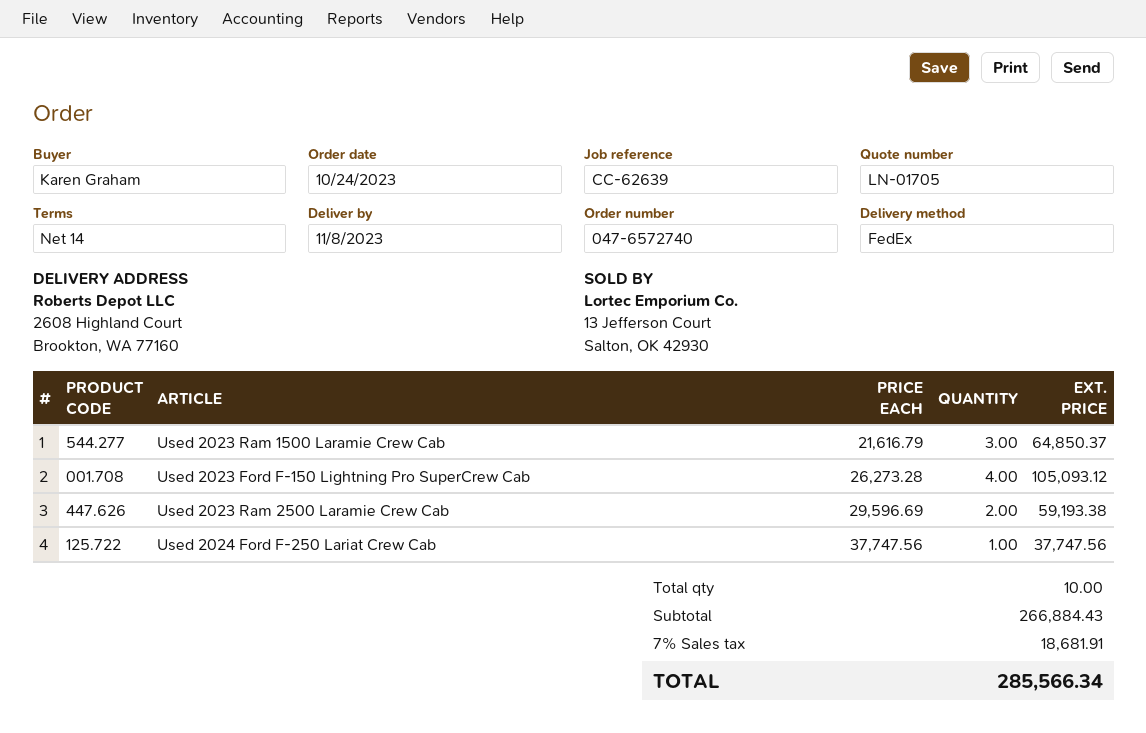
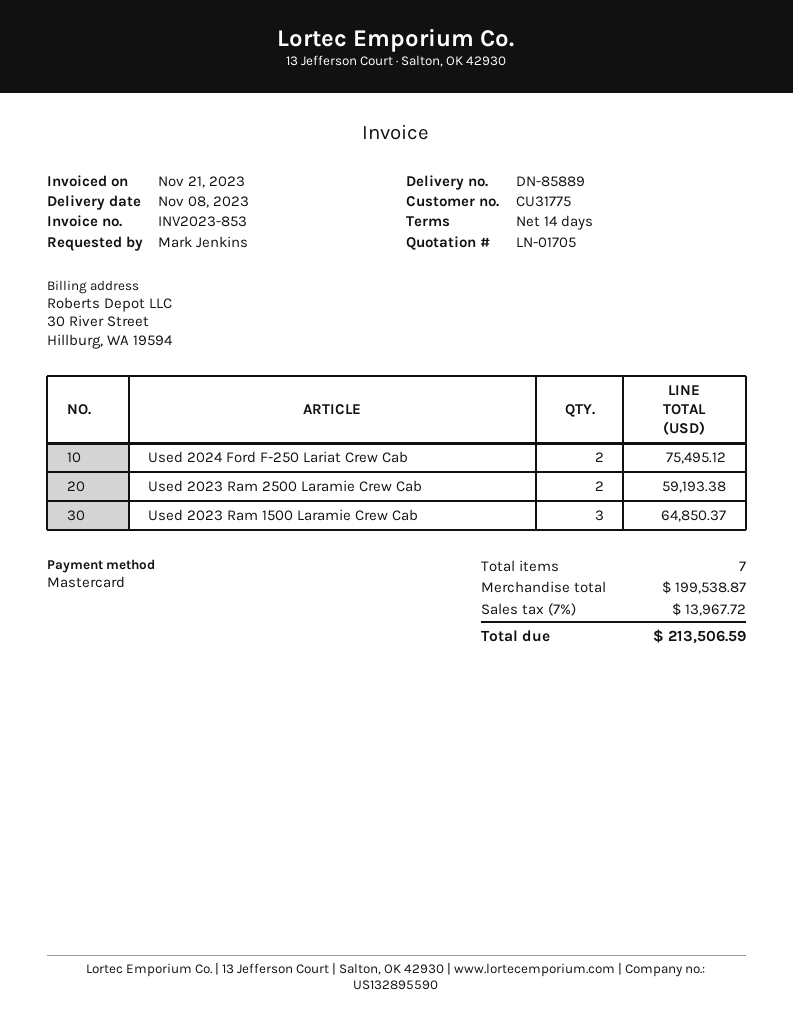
ordered by: Karen Graham -> Mark Jenkins
Used 2023 Ford F-150 Lightning Pro SuperCrew Cab: 4 for 105093.12 -> none
Used 2024 Ford F-250 Lariat Crew Cab: 1 for 37747.56 -> 2 for 75495.12
total quantity: 10 -> 7
subtotal: 266884.43 -> 199538.87
tax: 7% = 18681.91 -> 7% = 13967.72
total: 285566.34 -> 213506.59

